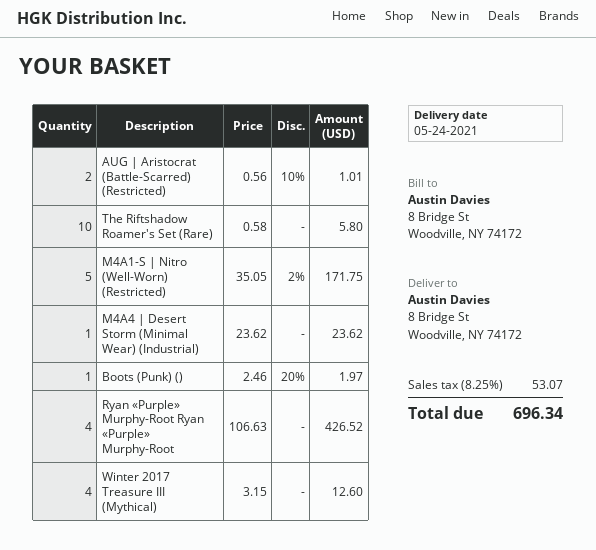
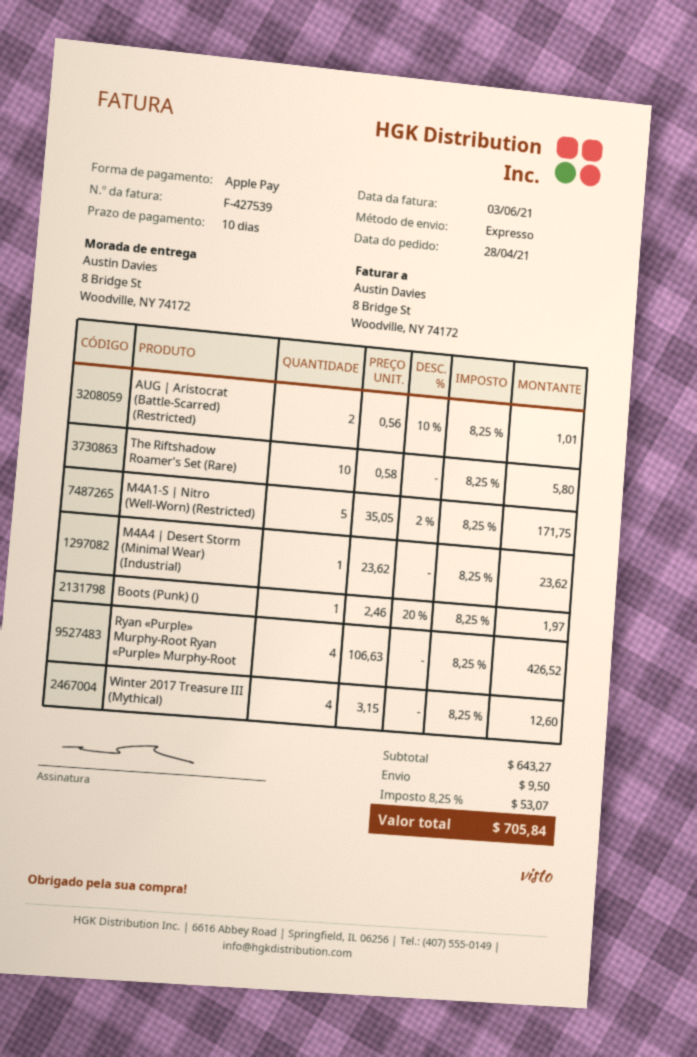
shipping: none -> 9.50
total: 696.34 -> 705.84

